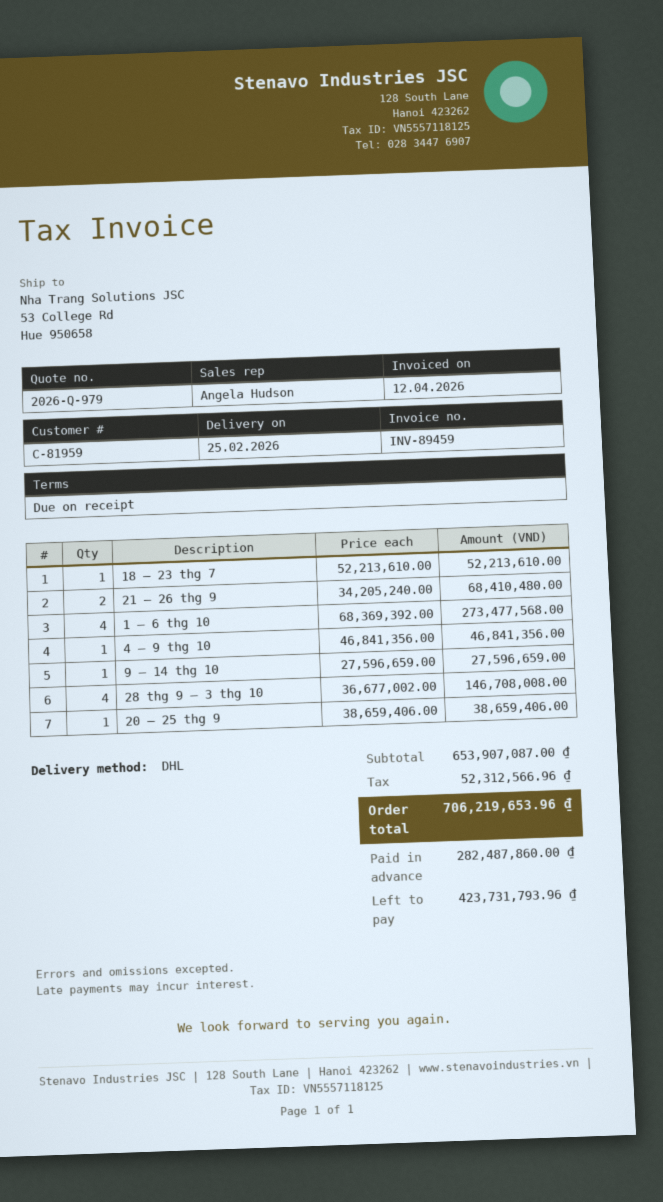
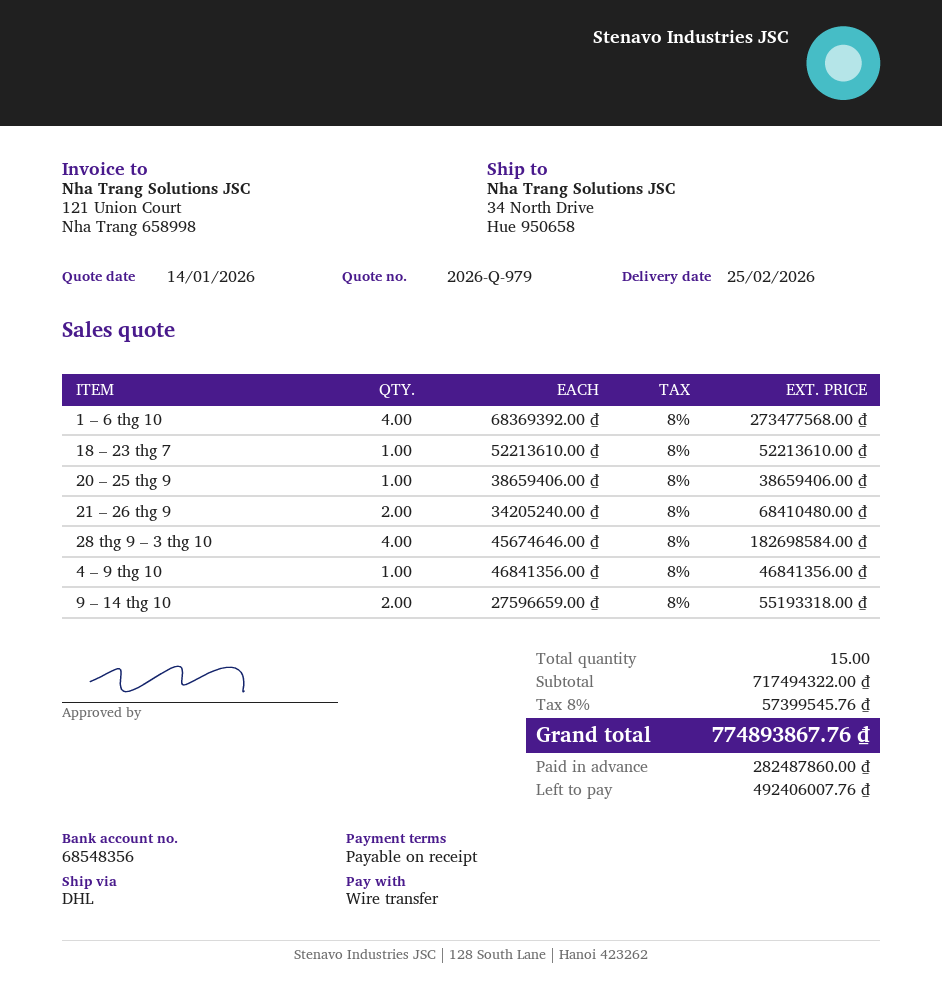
ship to: 53 College Rd, Hue 950658 -> 34 North Drive, Hue 950658
9 – 14 thg 10: 1 x 27596659.00 = 27596659.00 -> 2 x 27596659.00 = 55193318.00
28 thg 9 – 3 thg 10: 4 x 36677002.00 = 146708008.00 -> 4 x 45674646.00 = 182698584.00
subtotal: 653907087.00 -> 717494322.00
tax: 52312566.96 -> 57399545.76
total: 706219653.96 -> 774893867.76
balance: 423731793.96 -> 492406007.76

